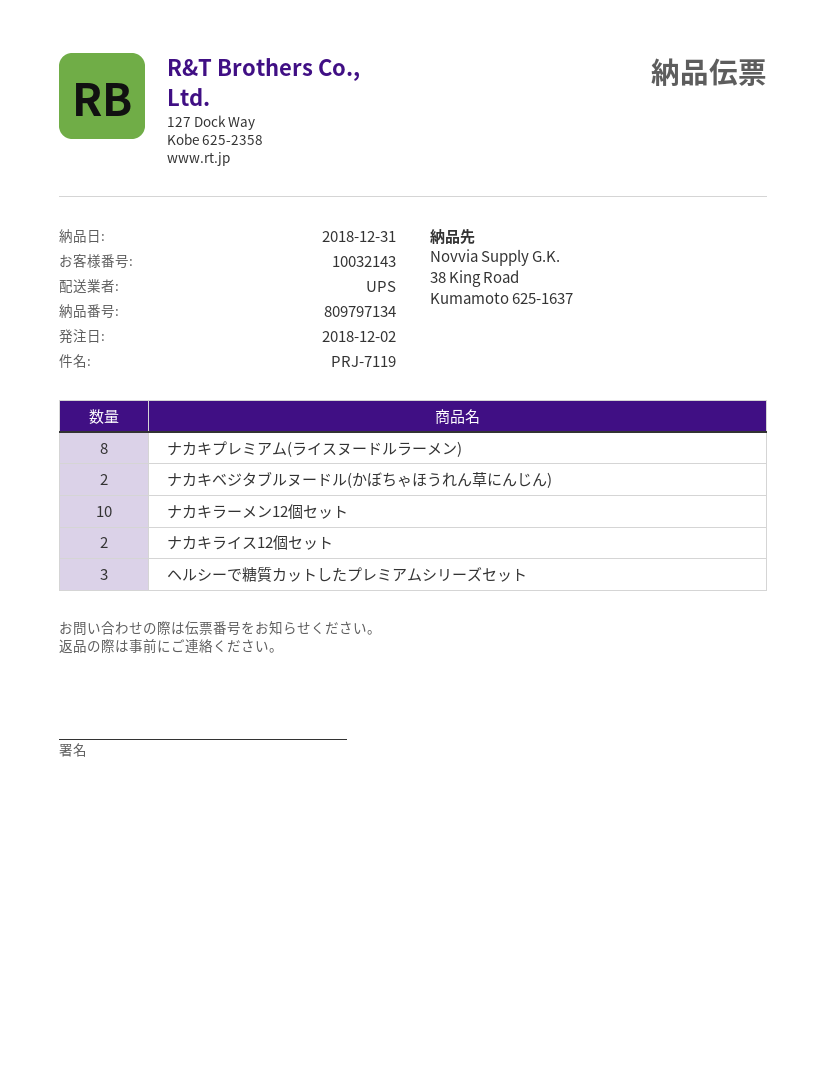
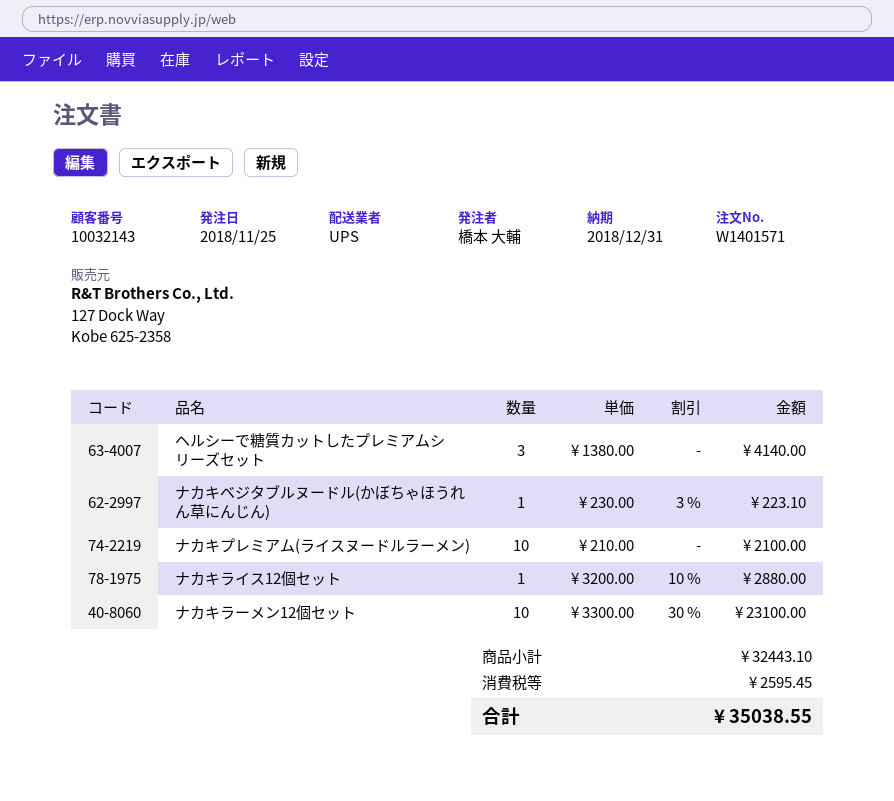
order date: 2018-12-02 -> 2018-11-25
ナカキプレミアム(ライスヌードルラーメン): 8 -> 10
ナカキベジタブルヌードル(かぼちゃほうれん草にんじん): 2 -> 1
ナカキライス12個セット: 2 -> 1

